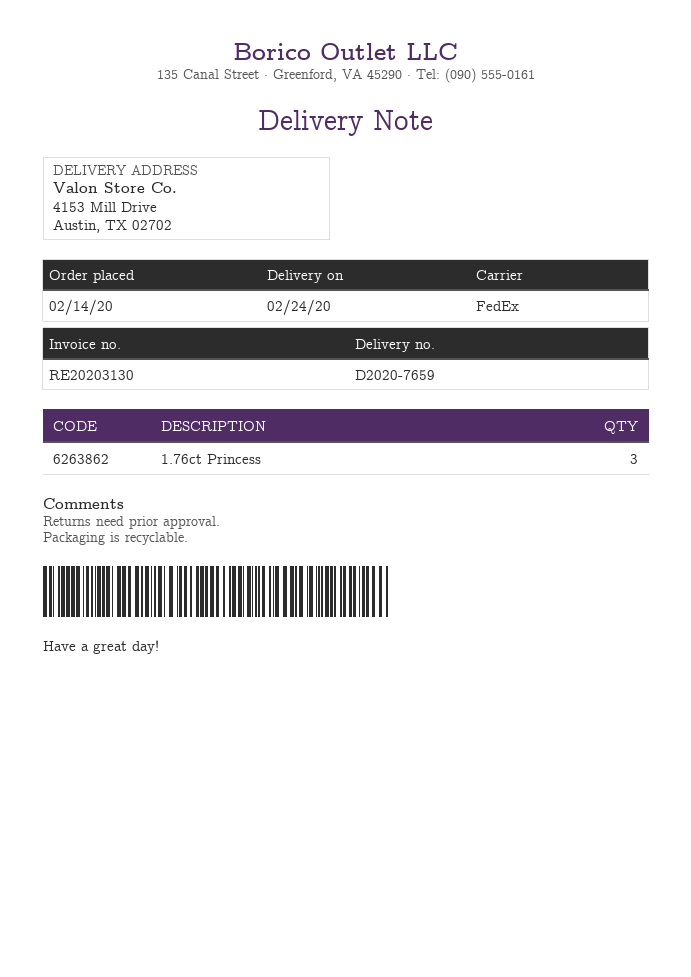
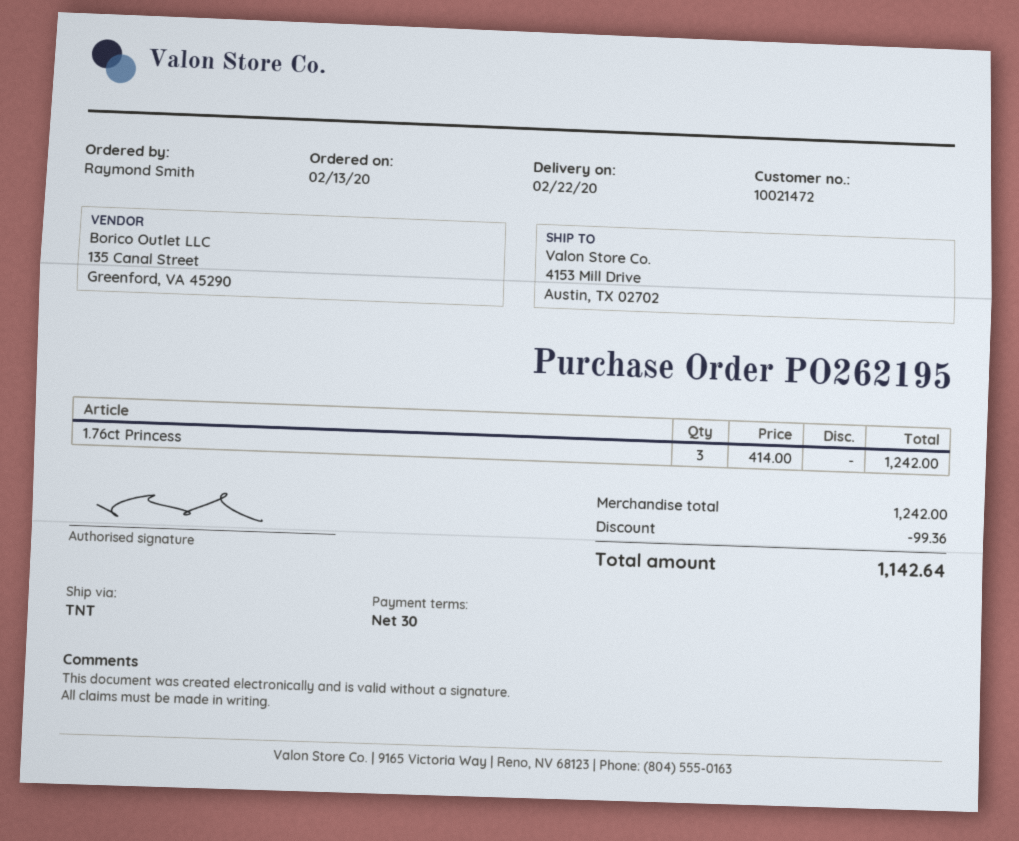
order date: 2020-02-14 -> 2020-02-13
delivery date: 2020-02-24 -> 2020-02-22
shipping method: FedEx -> TNT

